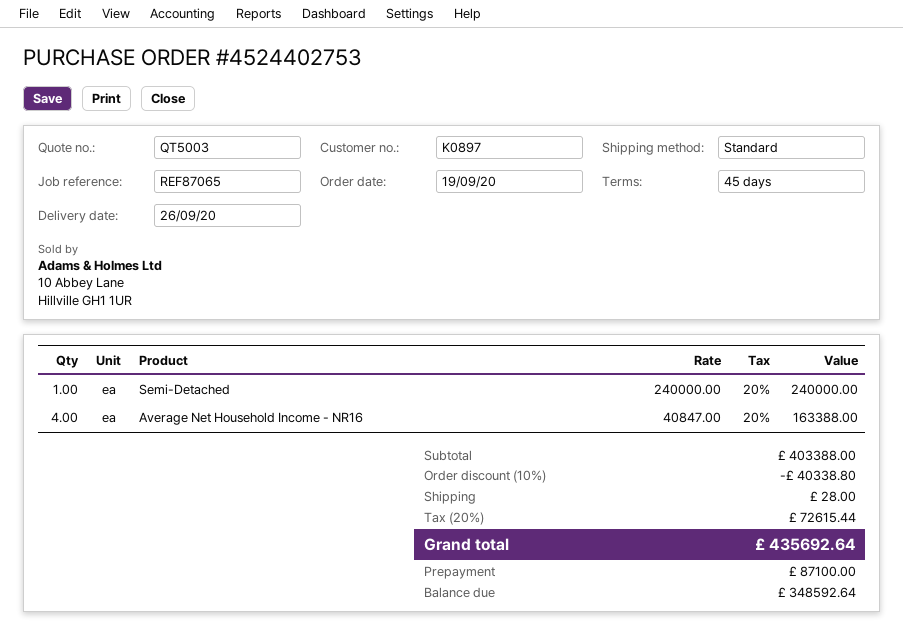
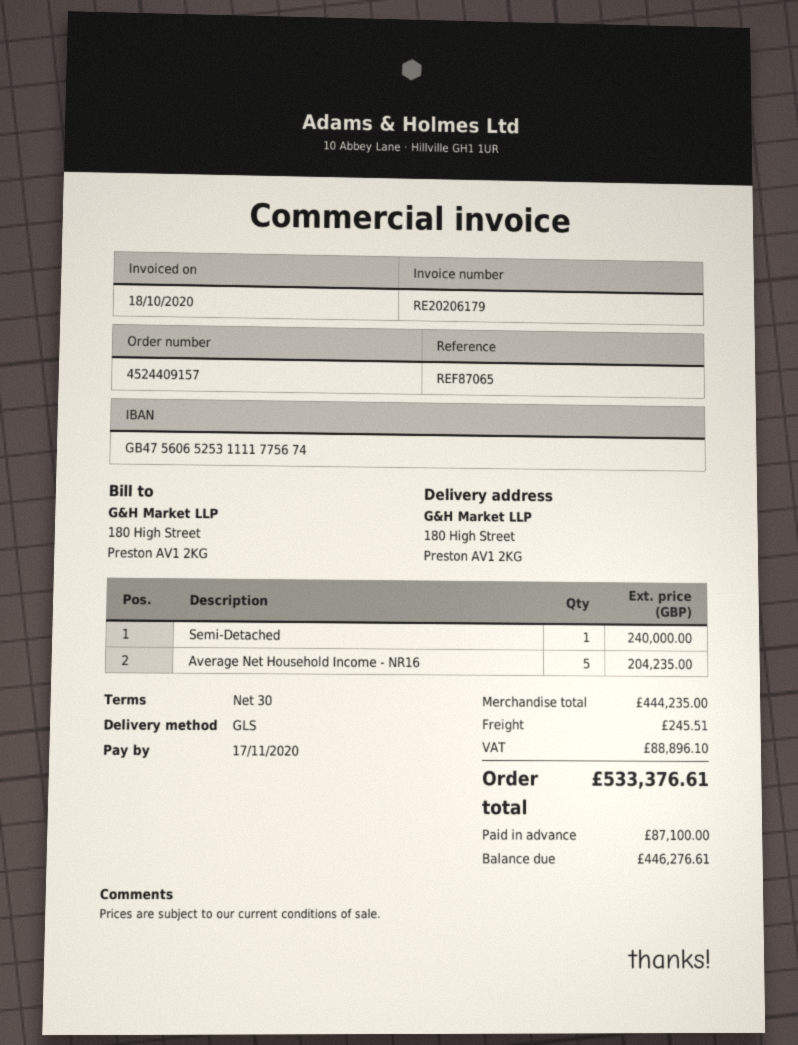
order number: 4524402753 -> 4524409157
payment terms: 45 days -> 30 days
shipping method: standard -> GLS
Average Net Household Income - NR16: 4 for 163388.00 -> 5 for 204235.00
subtotal: 403388.00 -> 444235.00
discount: 10% = 40338.80 -> none
shipping: 28.00 -> 245.51
tax: 72615.44 -> 88896.10
total: 435692.64 -> 533376.61
balance: 348592.64 -> 446276.61

